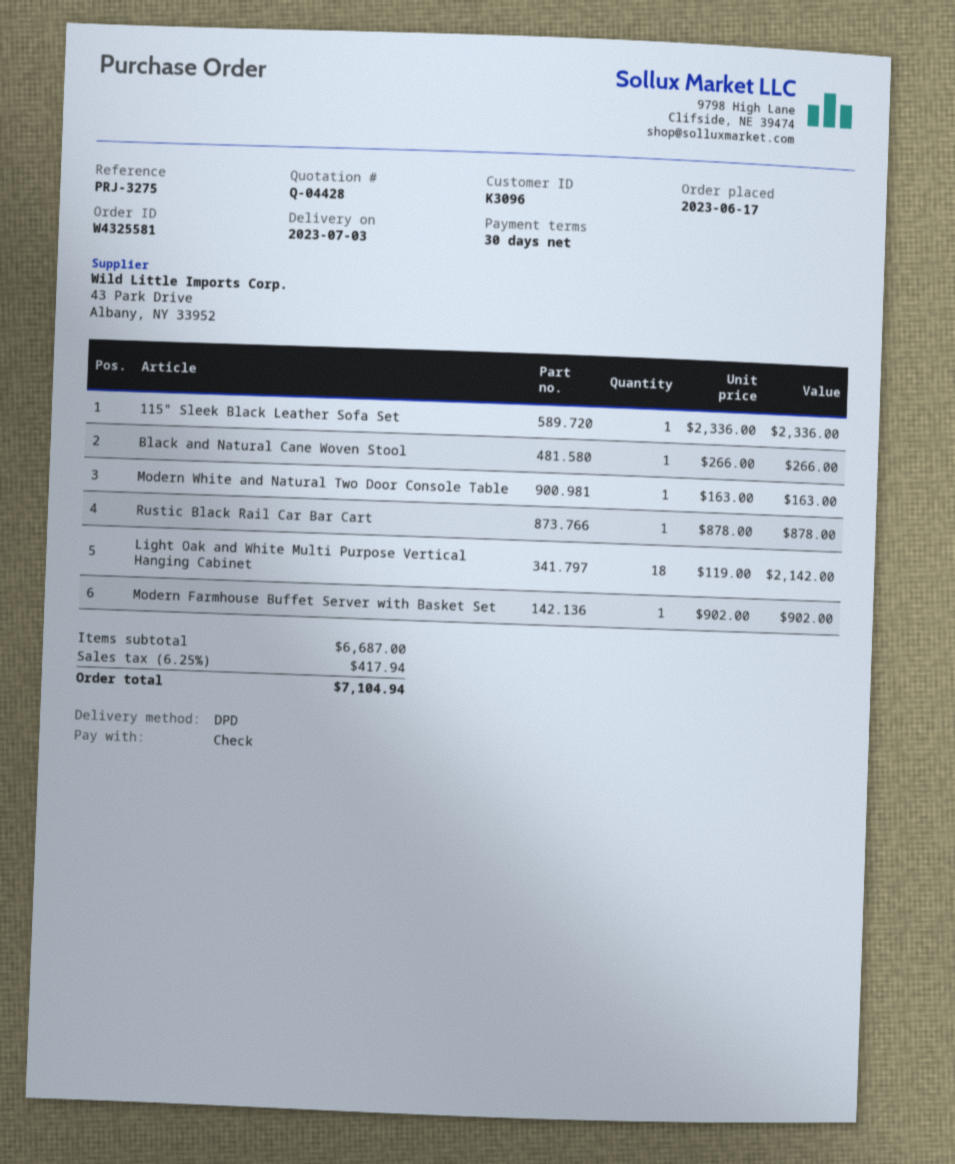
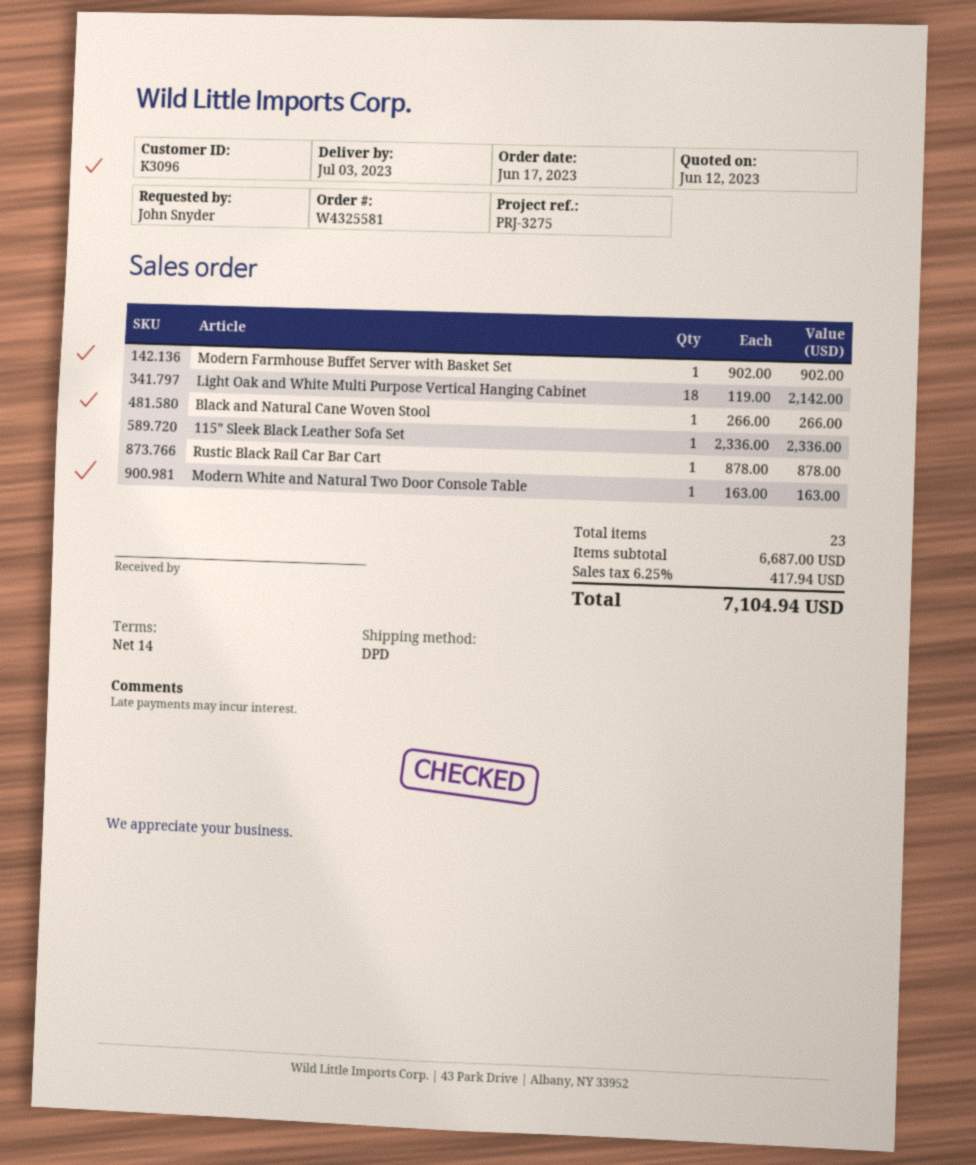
payment terms: 30 days -> 14 days

